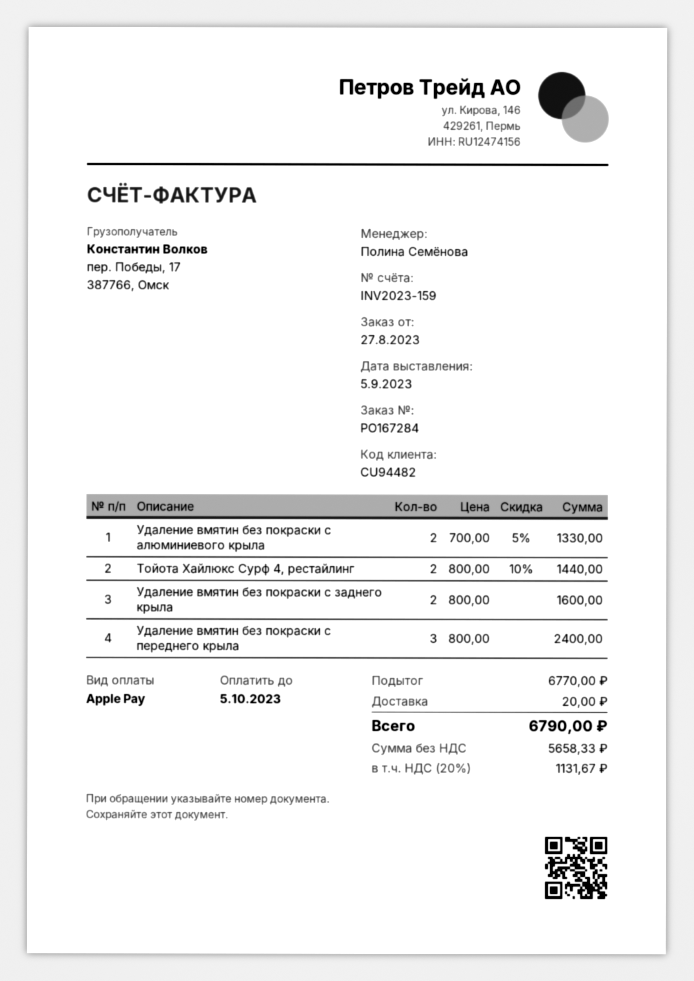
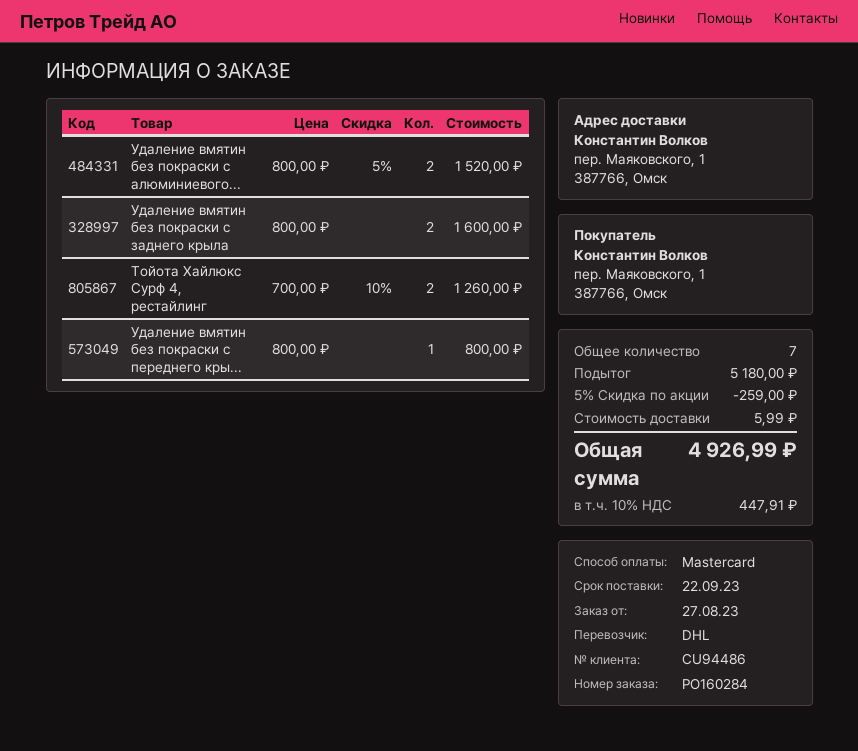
order number: PO167284 -> PO160284
customer number: CU94482 -> CU94486
payment method: Apple Pay -> Mastercard
ship to: пер. Победы, 17, 387766, Омск -> пер. Маяковского, 1, 387766, Омск
Удаление вмятин без покраски с алюминиевого крыла: 2 x 700.00 - 5% = 1330.00 -> 2 x 800.00 - 5% = 1520.00
Тойота Хайлюкс Сурф 4, рестайлинг: 2 x 800.00 - 10% = 1440.00 -> 2 x 700.00 - 10% = 1260.00
Удаление вмятин без покраски с переднего крыла: 3 x 800.00 = 2400.00 -> 1 x 800.00 = 800.00
subtotal: 6770.00 -> 5180.00
discount: none -> 5% = 259.00
shipping: 20.00 -> 5.99
tax: 20% = 1131.67 -> 10% = 447.91
total: 6790.00 -> 4926.99

